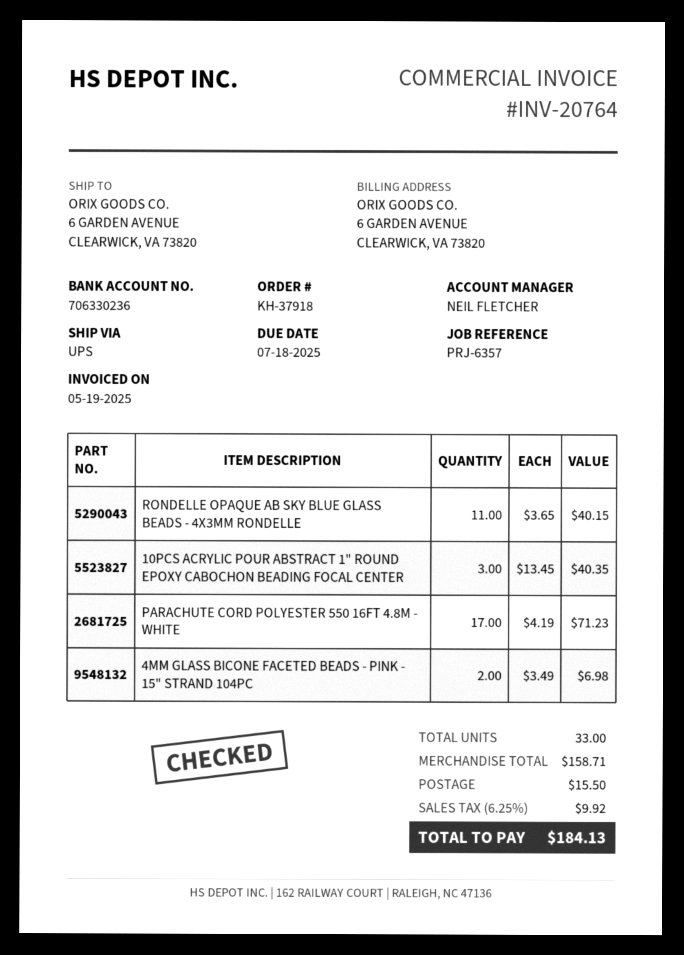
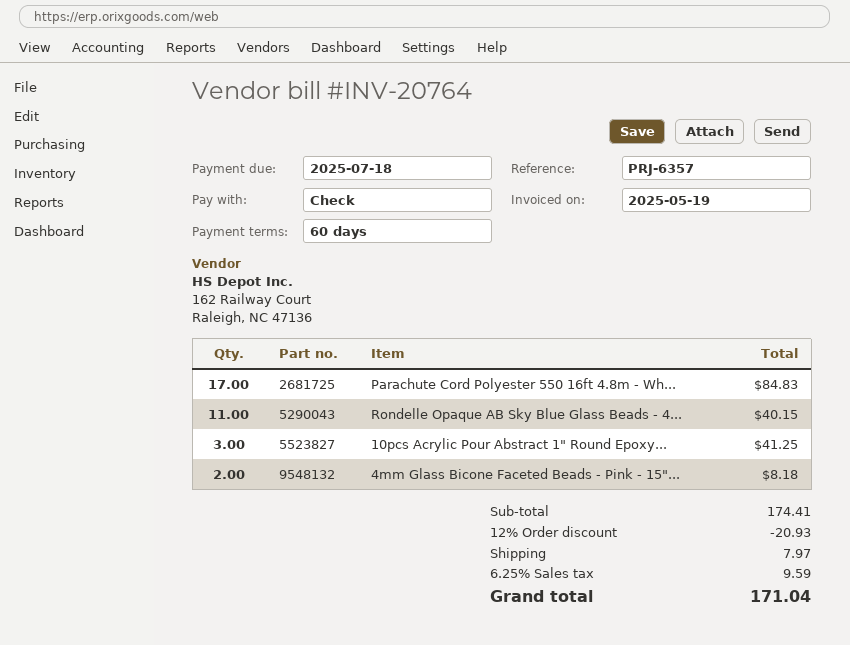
10PCS ACRYLIC POUR ABSTRACT 1" ROUND EPOXY CABOCHON BEADING FOCAL CENTER: 3 for 40.35 -> 3 for 41.25
PARACHUTE CORD POLYESTER 550 16FT 4.8M - WHITE: 17 for 71.23 -> 17 for 84.83
4MM GLASS BICONE FACETED BEADS - PINK - 15" STRAND 104PC: 2 for 6.98 -> 2 for 8.18
subtotal: 158.71 -> 174.41
discount: none -> 12% = 20.93
shipping: 15.50 -> 7.97
tax: 6.25% = 9.92 -> 6.25% = 9.59
total: 184.13 -> 171.04

